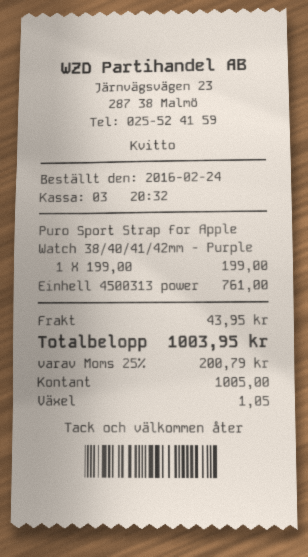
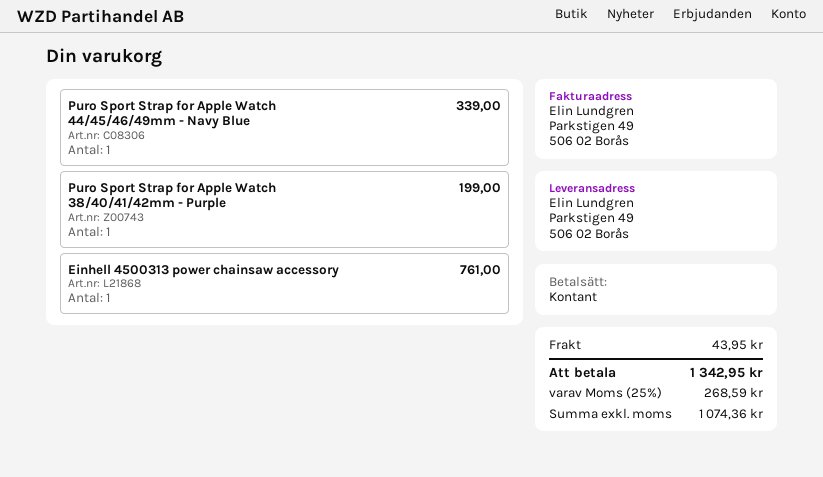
Puro Sport Strap for Apple Watch 44/45/46/49mm - Navy Blue: none -> 1 for 339.00
tax: 25% = 200.79 -> 25% = 268.59
total: 1003.95 -> 1342.95

